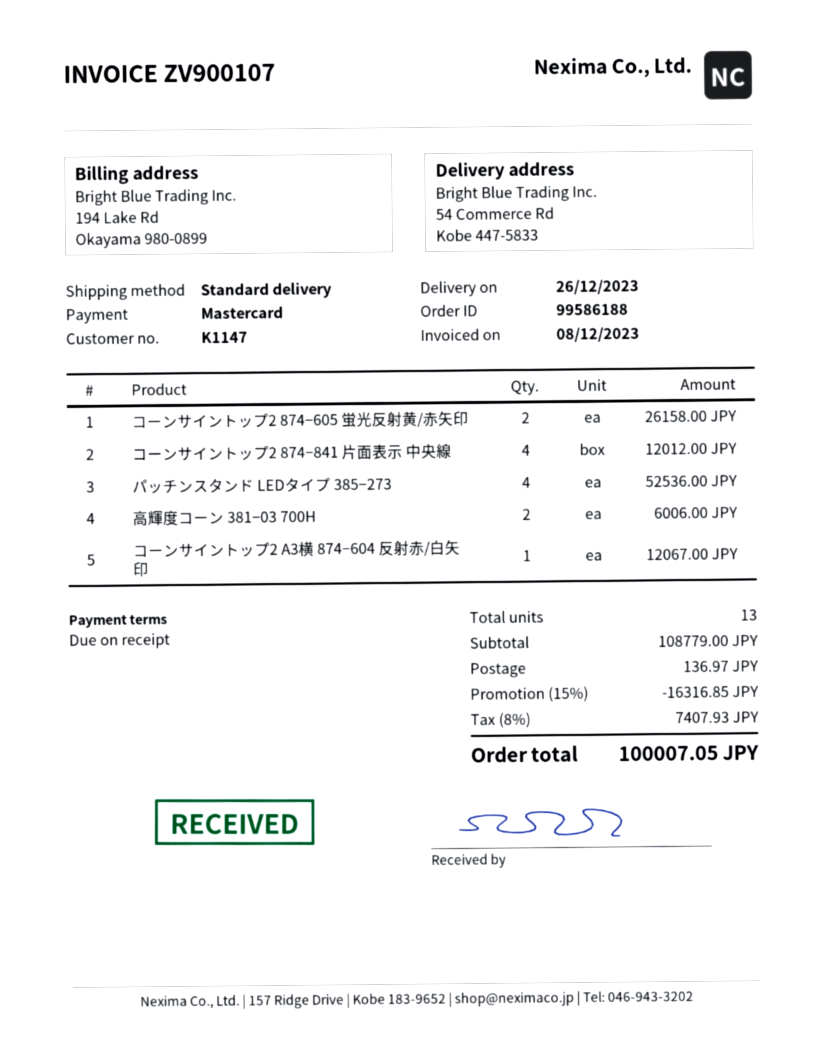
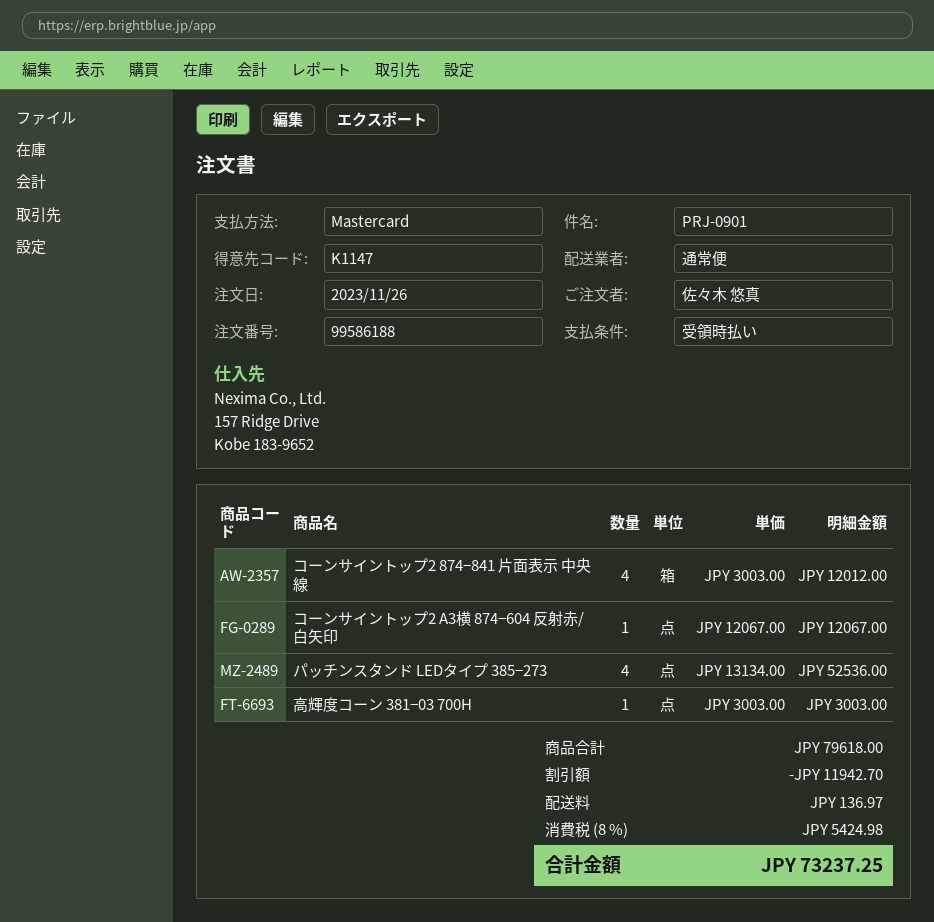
コーンサイントップ2 874−605 蛍光反射黄/赤矢印: 2 for 26158.00 -> none
高輝度コーン 381−03 700H: 2 for 6006.00 -> 1 for 3003.00
subtotal: 108779.00 -> 79618.00
discount: 16316.85 -> 11942.70
tax: 8% = 7407.93 -> 8% = 5424.98
total: 100007.05 -> 73237.25

